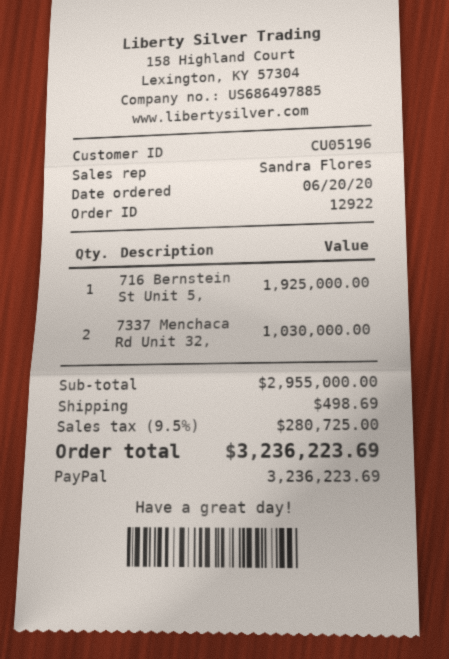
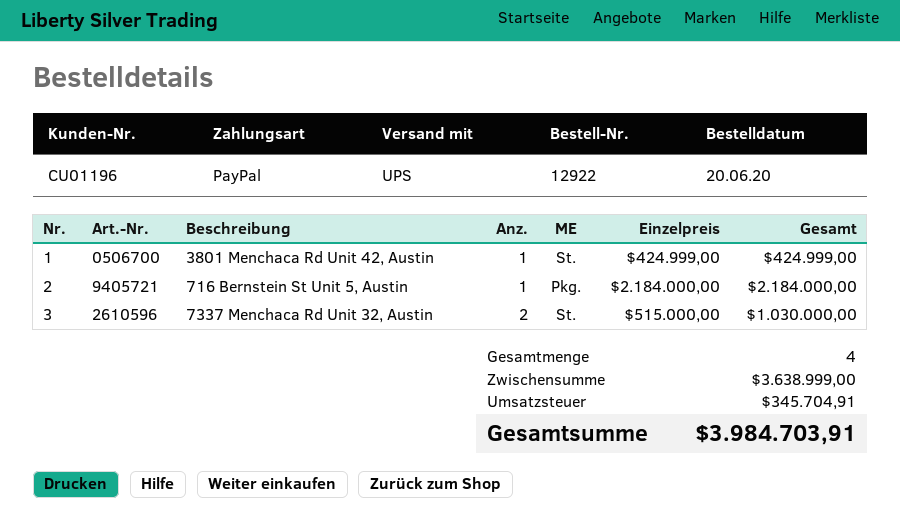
customer number: CU05196 -> CU01196
716 Bernstein St Unit 5,: 1 for 1925000.00 -> 1 for 2184000.00
3801 Menchaca Rd Unit 42, Austin: none -> 1 for 424999.00
subtotal: 2955000.00 -> 3638999.00
shipping: 498.69 -> none
tax: 280725.00 -> 345704.91
total: 3236223.69 -> 3984703.91

